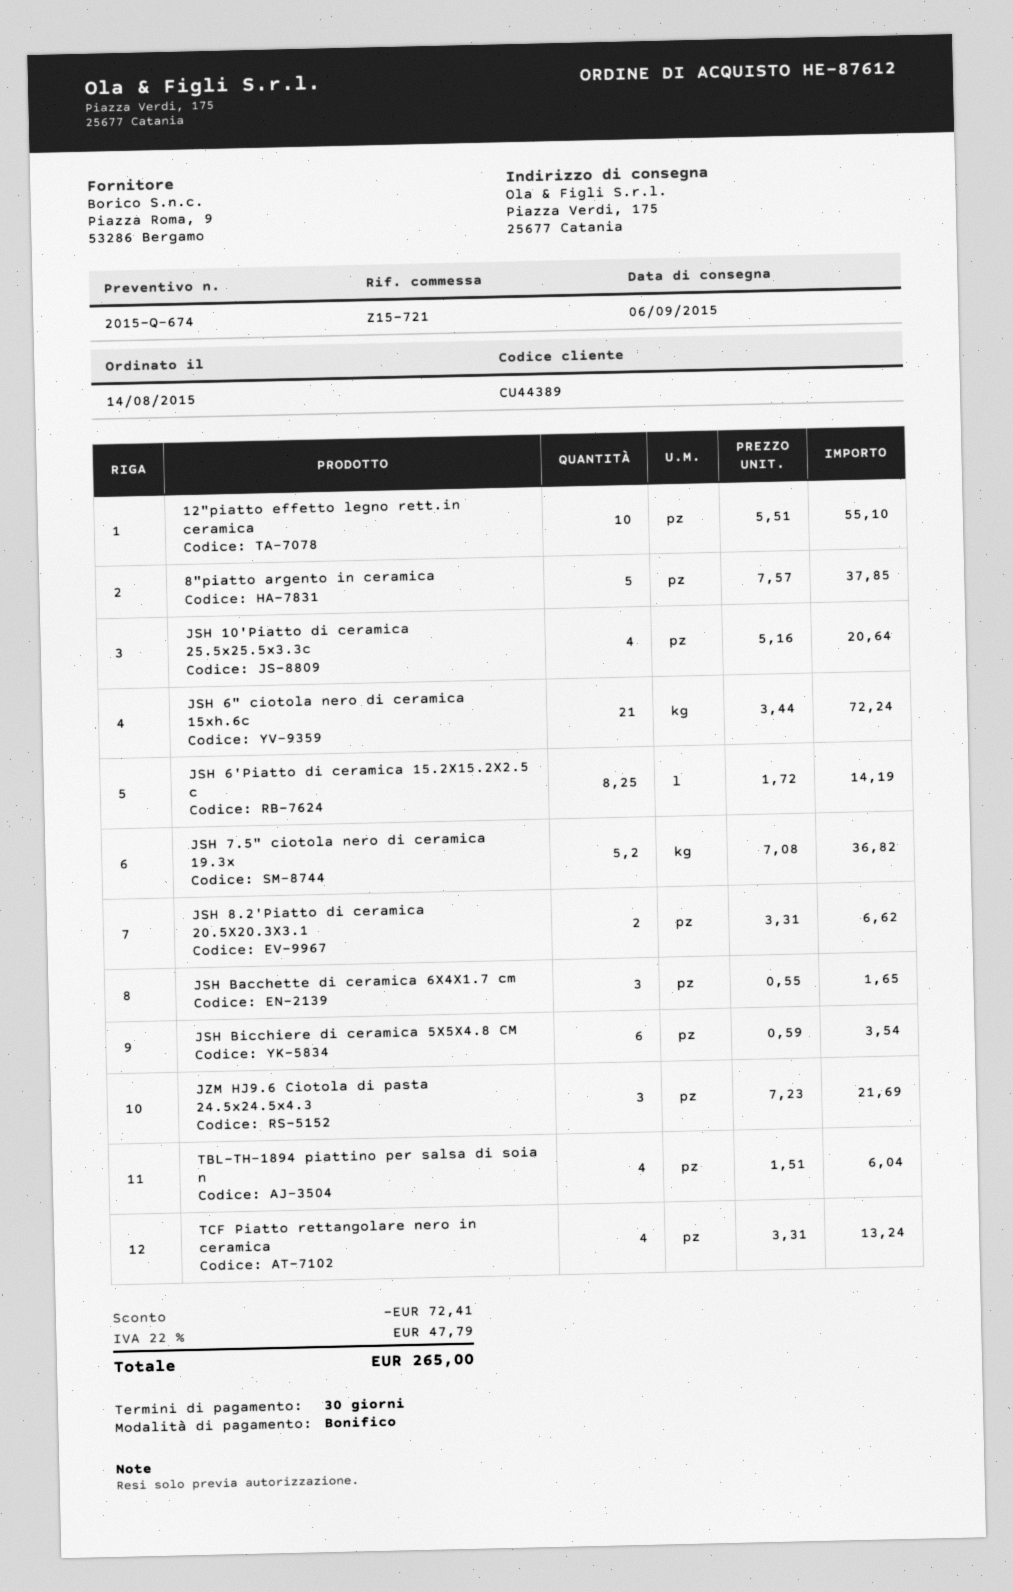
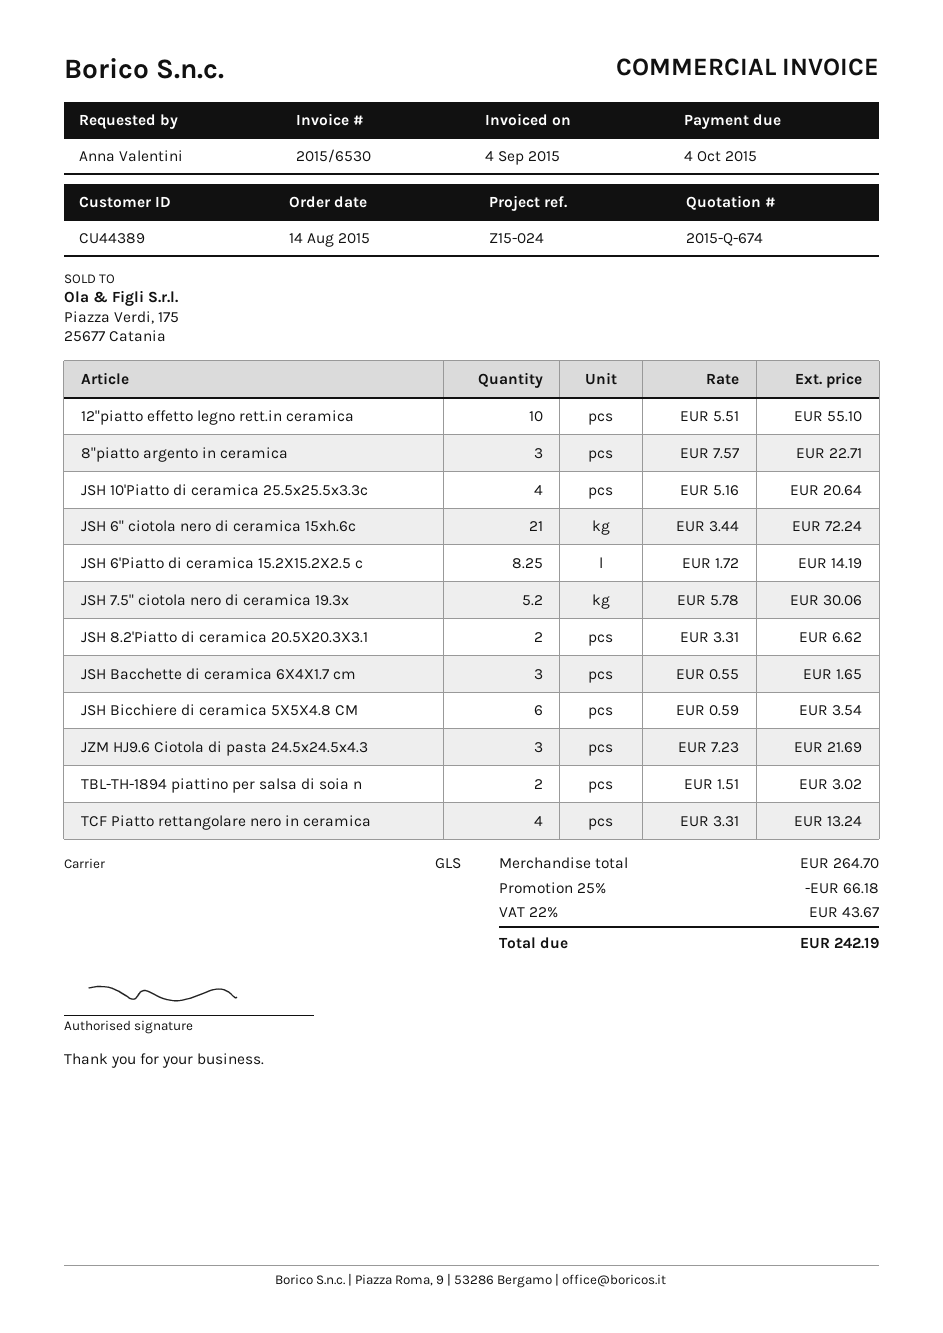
reference: Z15-721 -> Z15-024
8"piatto argento in ceramica: 5 x 7.57 = 37.85 -> 3 x 7.57 = 22.71
JSH 7.5" ciotola nero di ceramica 19.3x: 5.2 x 7.08 = 36.82 -> 5.2 x 5.78 = 30.06
TBL-TH-1894 piattino per salsa di soia n: 4 x 1.51 = 6.04 -> 2 x 1.51 = 3.02
discount: 72.41 -> 66.18
tax: 22% = 47.79 -> 22% = 43.67
total: 265.00 -> 242.19

